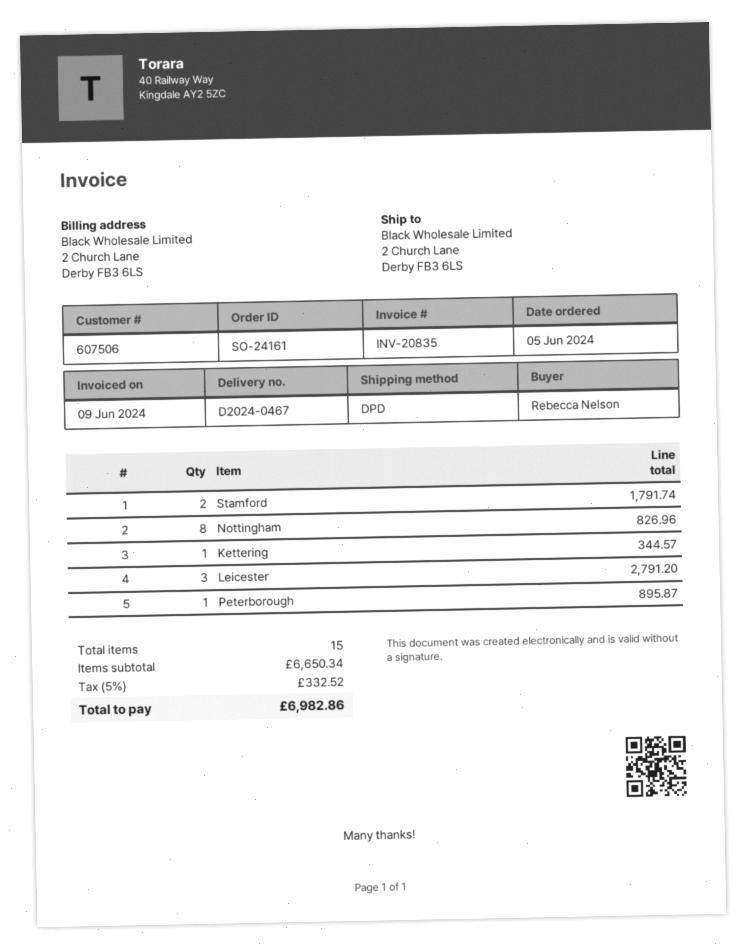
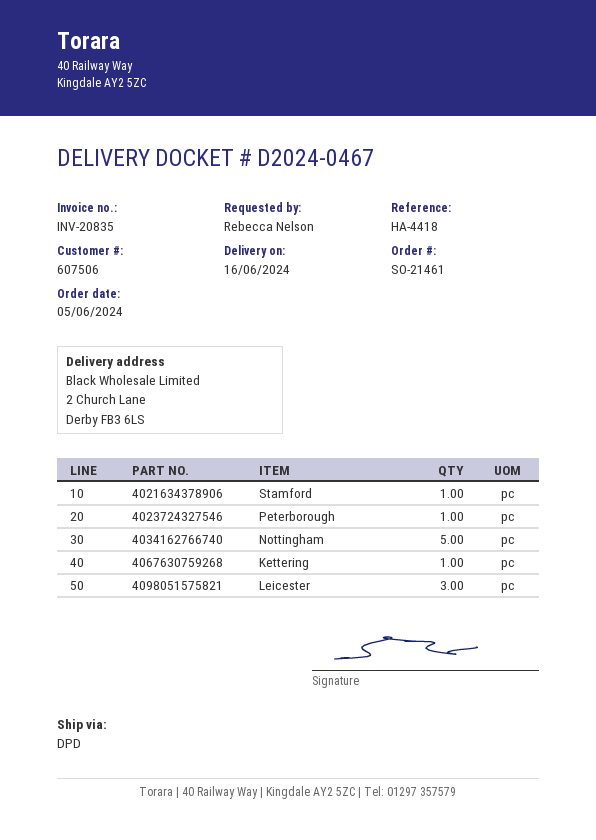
order number: SO-24161 -> SO-21461
Stamford: 2 -> 1
Nottingham: 8 -> 5

